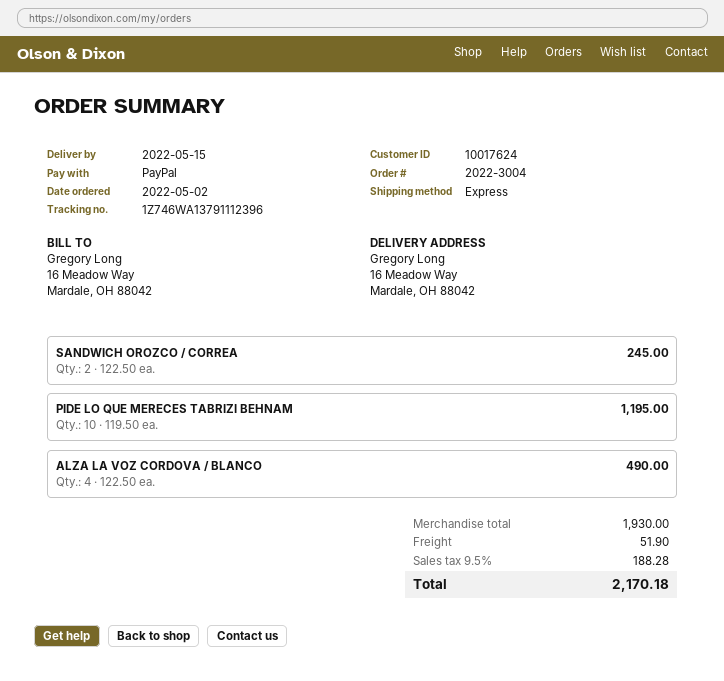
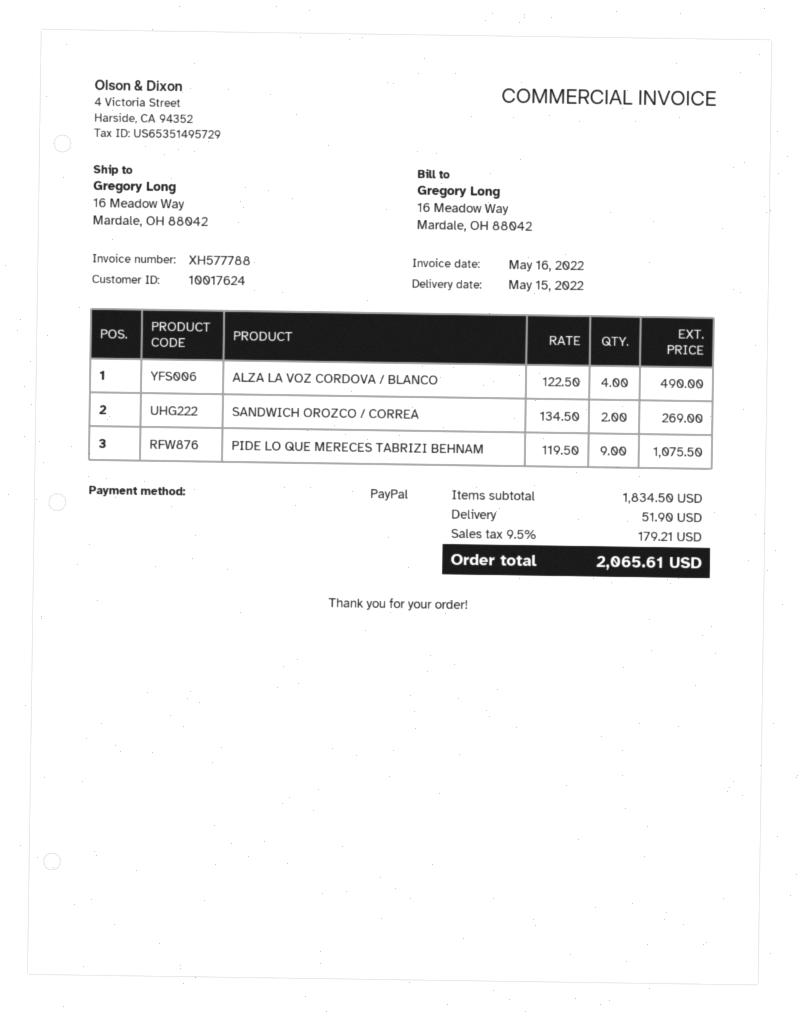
SANDWICH OROZCO / CORREA: 2 x 122.50 = 245.00 -> 2 x 134.50 = 269.00
PIDE LO QUE MERECES TABRIZI BEHNAM: 10 x 119.50 = 1195.00 -> 9 x 119.50 = 1075.50
subtotal: 1930.00 -> 1834.50
tax: 9.5% = 188.28 -> 9.5% = 179.21
total: 2170.18 -> 2065.61

